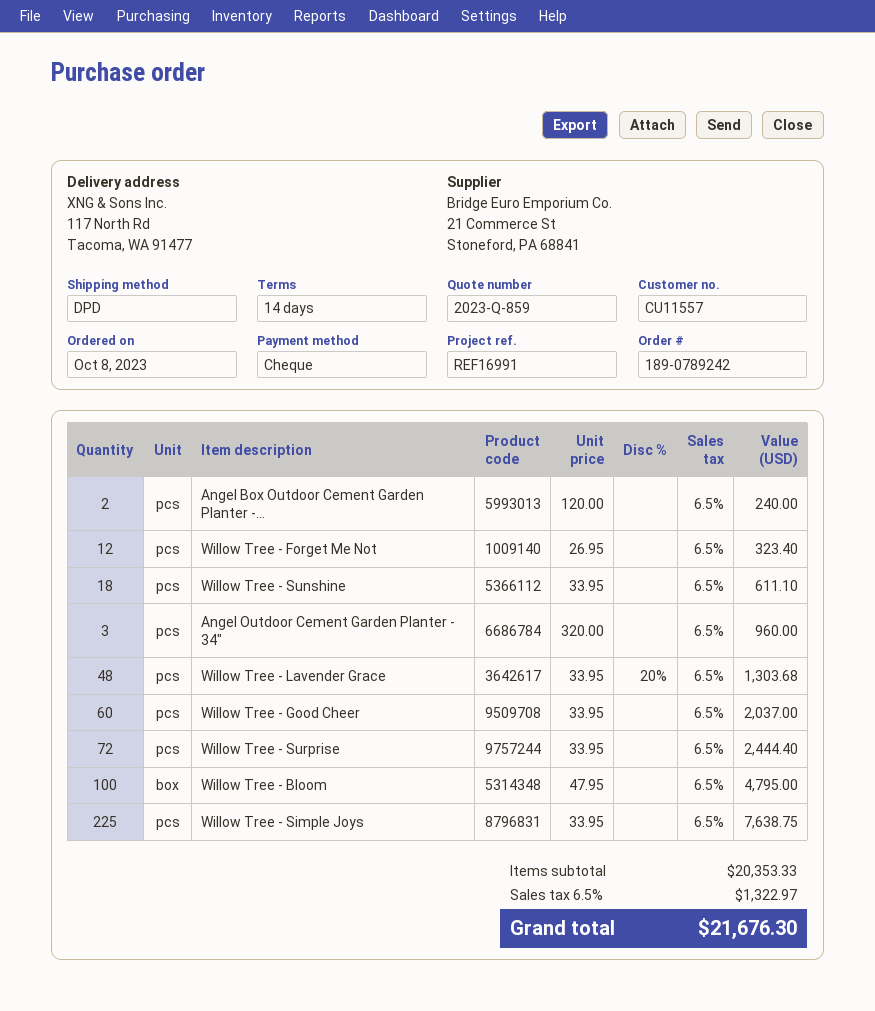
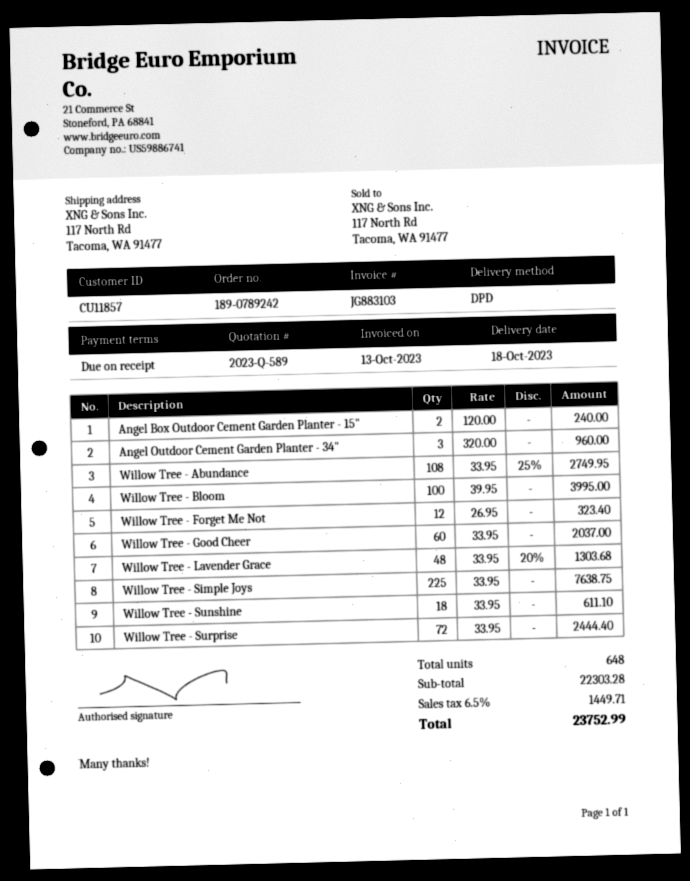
quote number: 2023-Q-859 -> 2023-Q-589
payment terms: 14 days -> on receipt
customer number: CU11557 -> CU11857
Willow Tree - Bloom: 100 x 47.95 = 4795.00 -> 100 x 39.95 = 3995.00
Willow Tree - Abundance: none -> 108 x 33.95 - 25% = 2749.95
subtotal: 20353.33 -> 22303.28
tax: 6.5% = 1322.97 -> 6.5% = 1449.71
total: 21676.30 -> 23752.99

